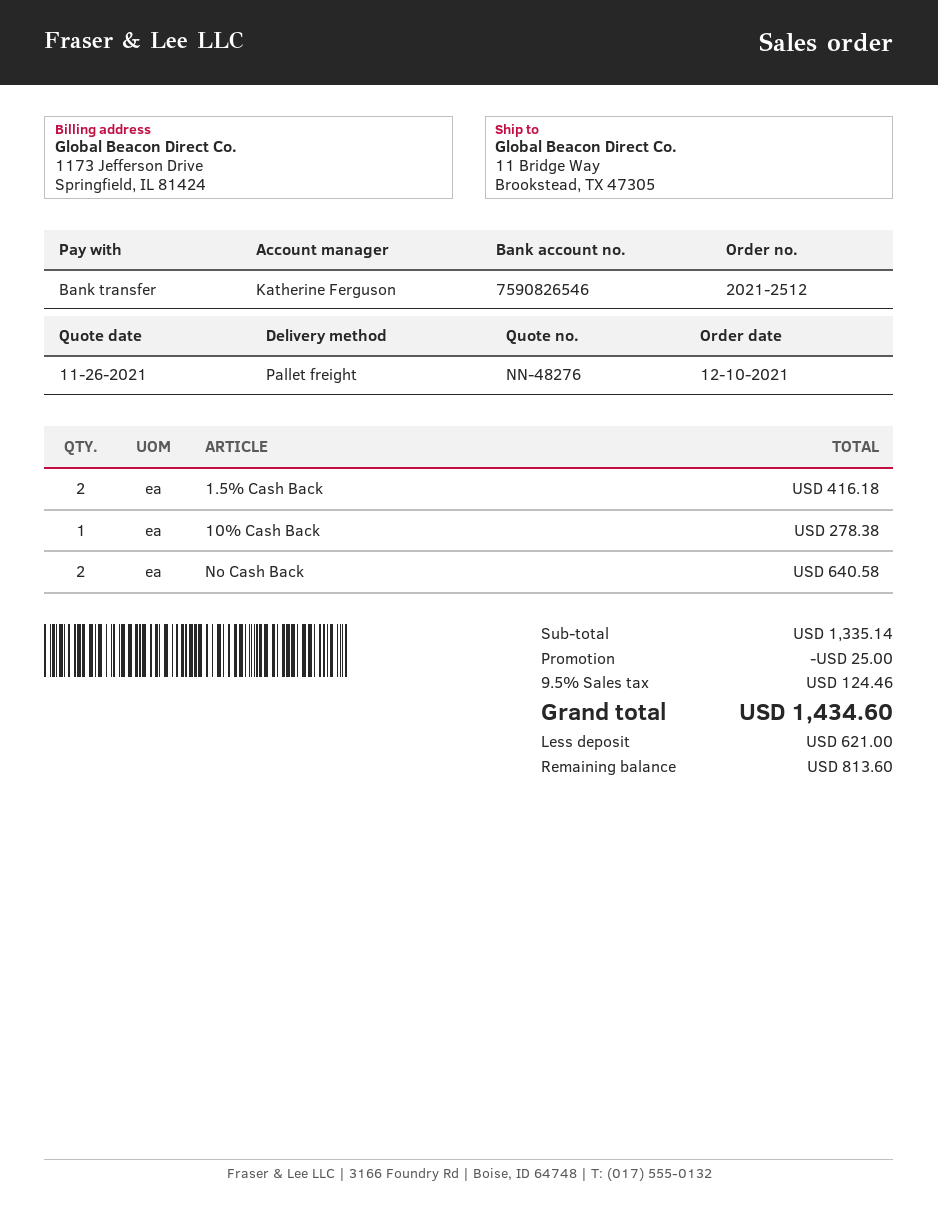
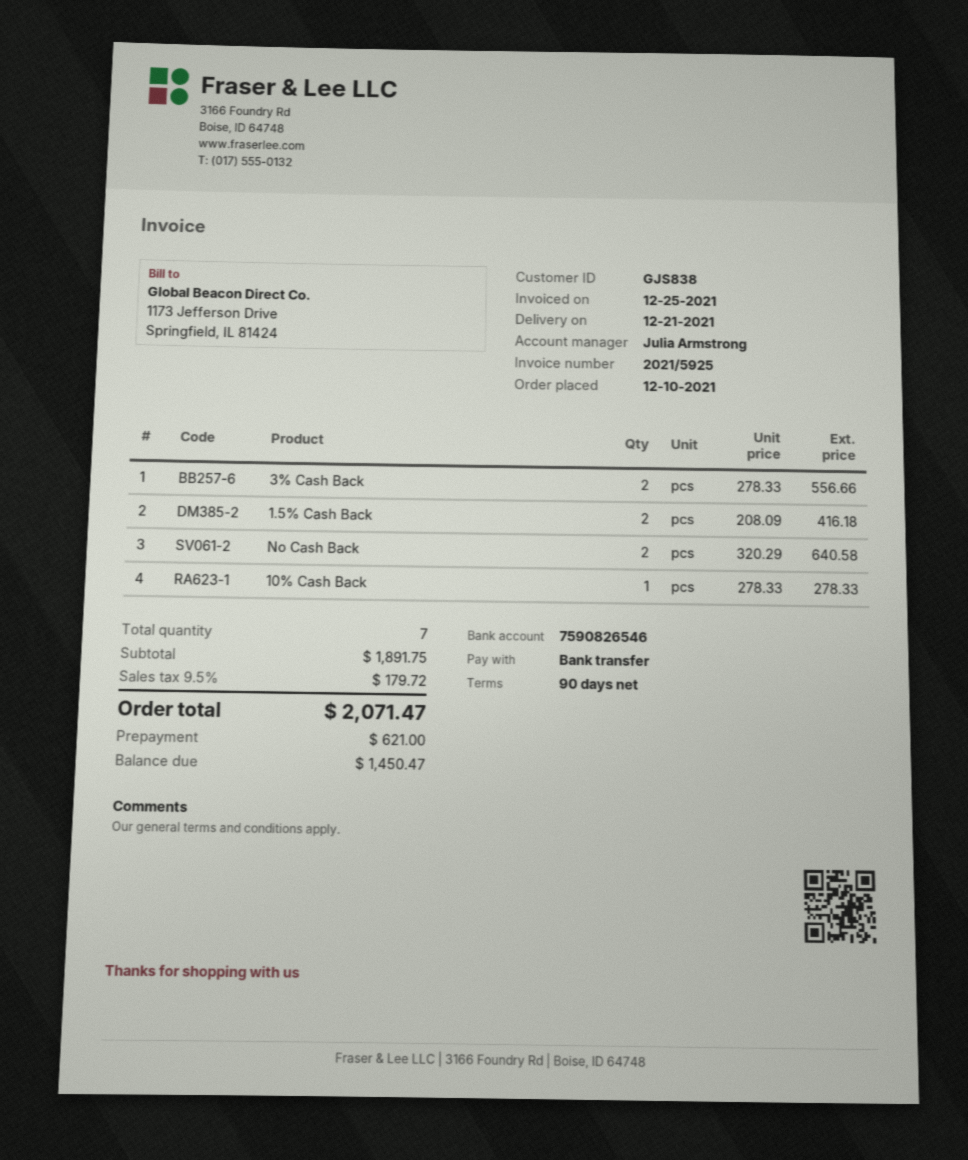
sales rep: Katherine Ferguson -> Julia Armstrong
10% Cash Back: 1 for 278.38 -> 1 for 278.33
3% Cash Back: none -> 2 for 556.66
subtotal: 1335.14 -> 1891.75
discount: 25.00 -> none
tax: 9.5% = 124.46 -> 9.5% = 179.72
total: 1434.60 -> 2071.47
balance: 813.60 -> 1450.47

